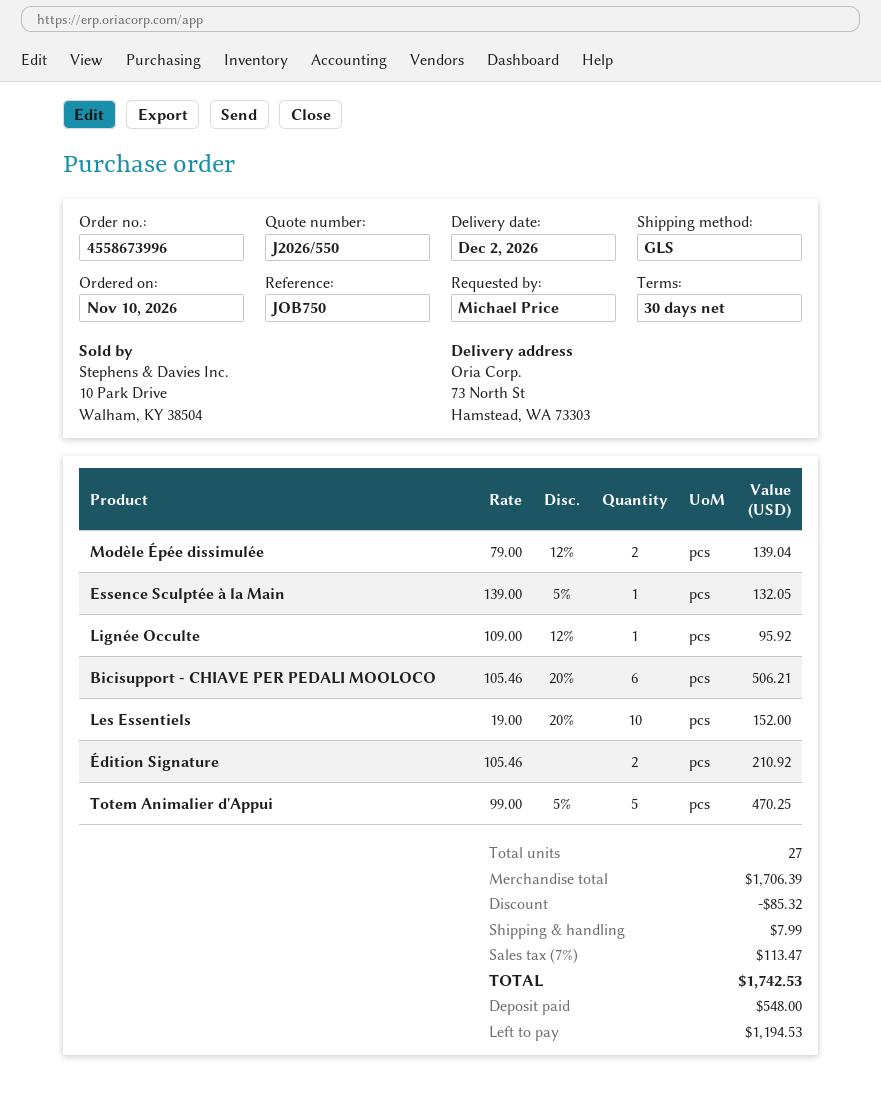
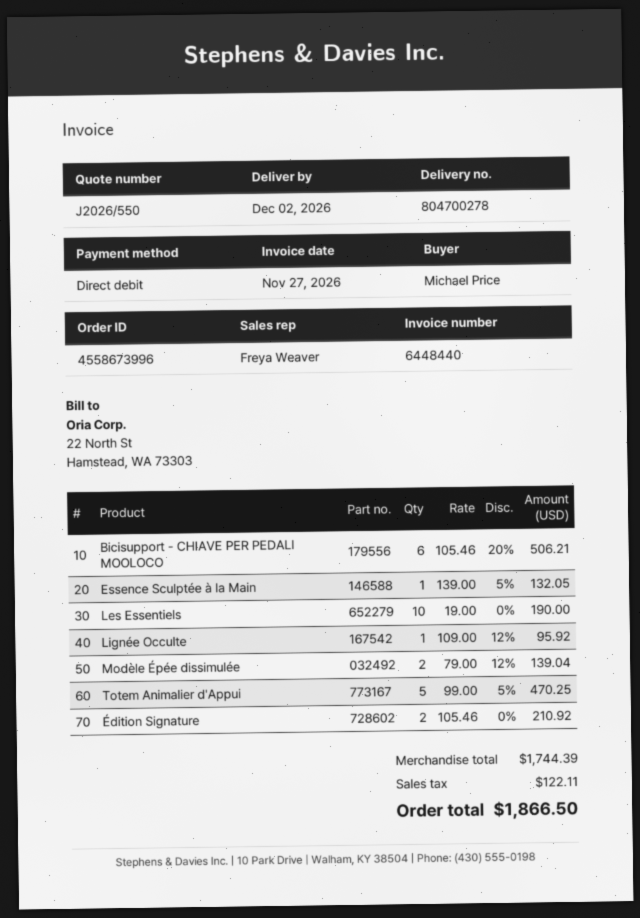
Les Essentiels: 10 x 19.00 - 20% = 152.00 -> 10 x 19.00 = 190.00
subtotal: 1706.39 -> 1744.39
discount: 85.32 -> none
shipping: 7.99 -> none
tax: 113.47 -> 122.11
total: 1742.53 -> 1866.50

